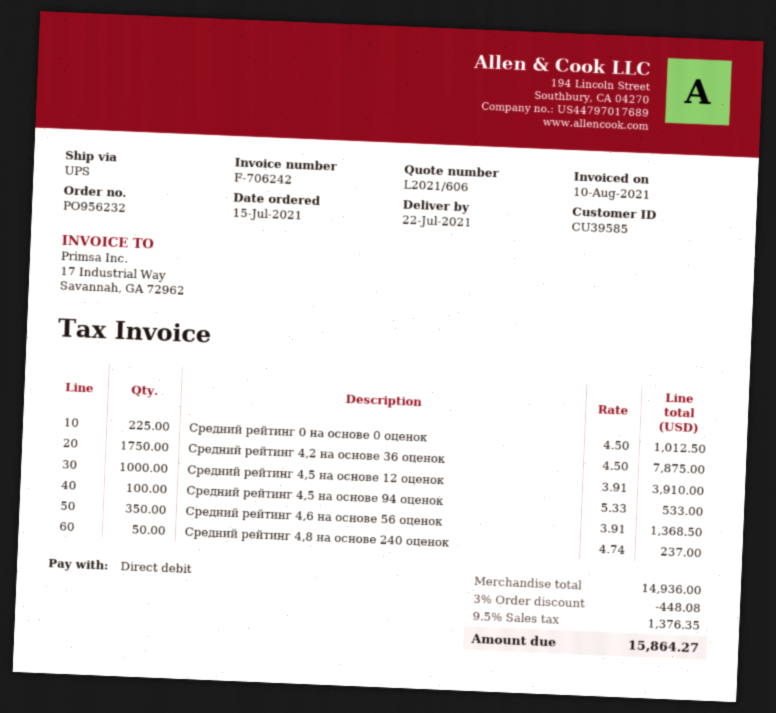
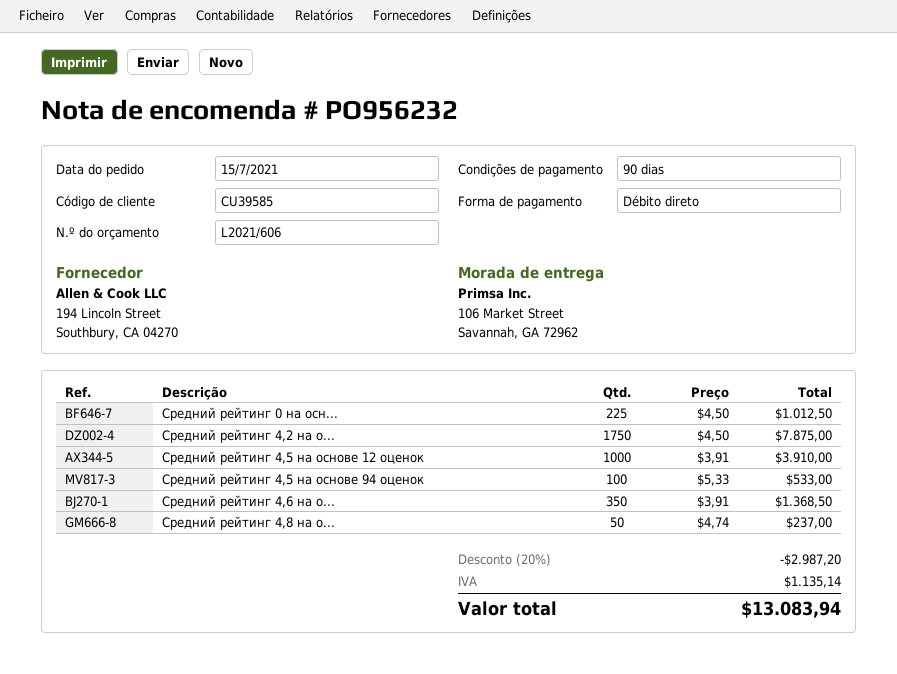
discount: 3% = 448.08 -> 20% = 2987.20
tax: 1376.35 -> 1135.14
total: 15864.27 -> 13083.94

